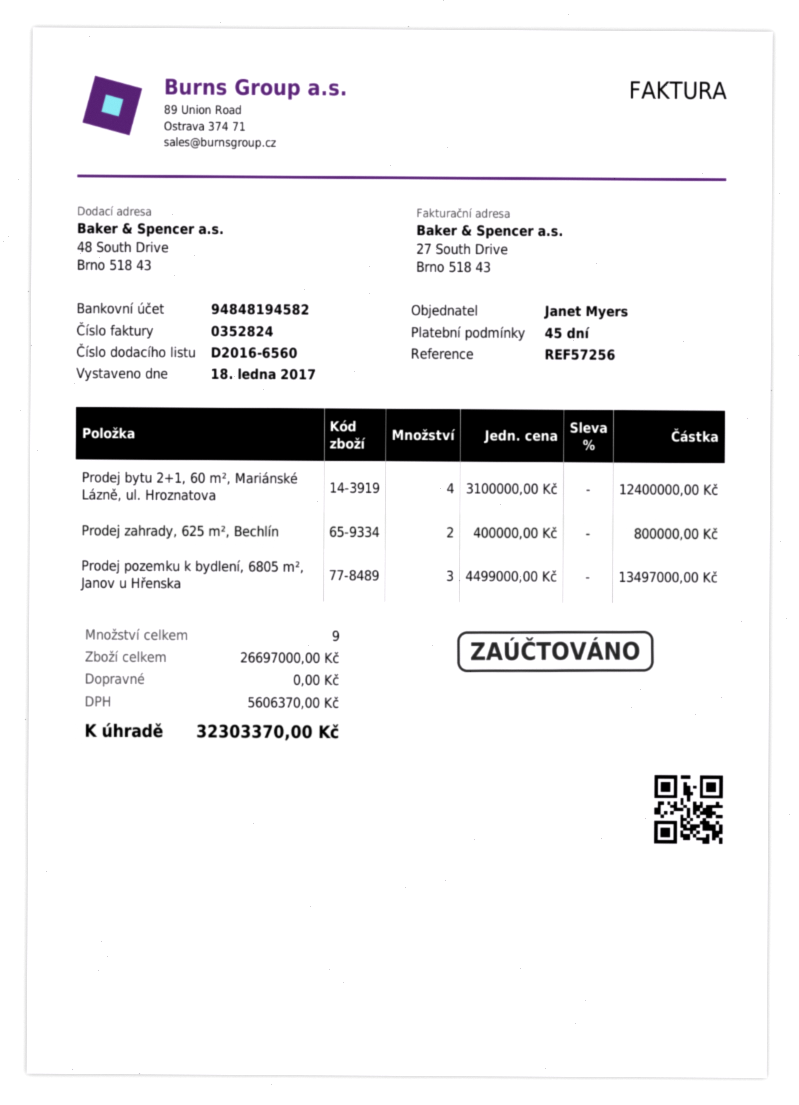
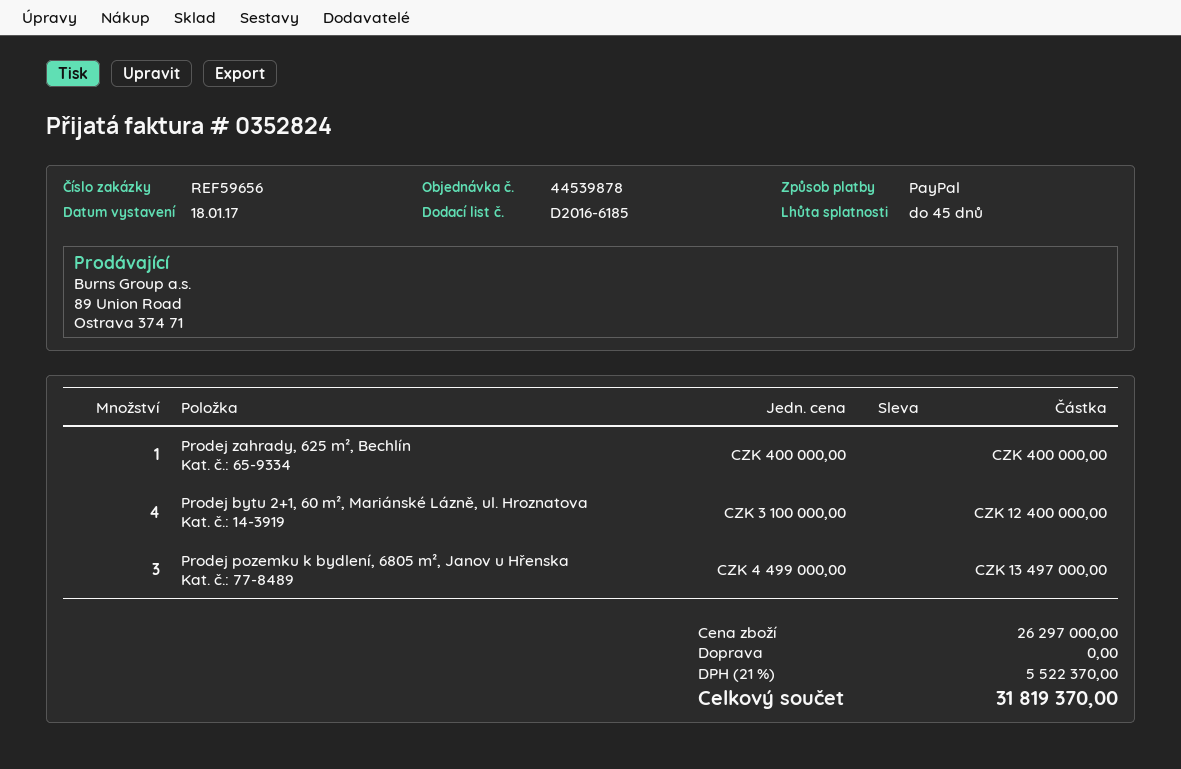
delivery note number: D2016-6560 -> D2016-6185
reference: REF57256 -> REF59656
Prodej zahrady, 625 m², Bechlín: 2 x 400000.00 = 800000.00 -> 1 x 400000.00 = 400000.00
subtotal: 26697000.00 -> 26297000.00
tax: 5606370.00 -> 5522370.00
total: 32303370.00 -> 31819370.00

